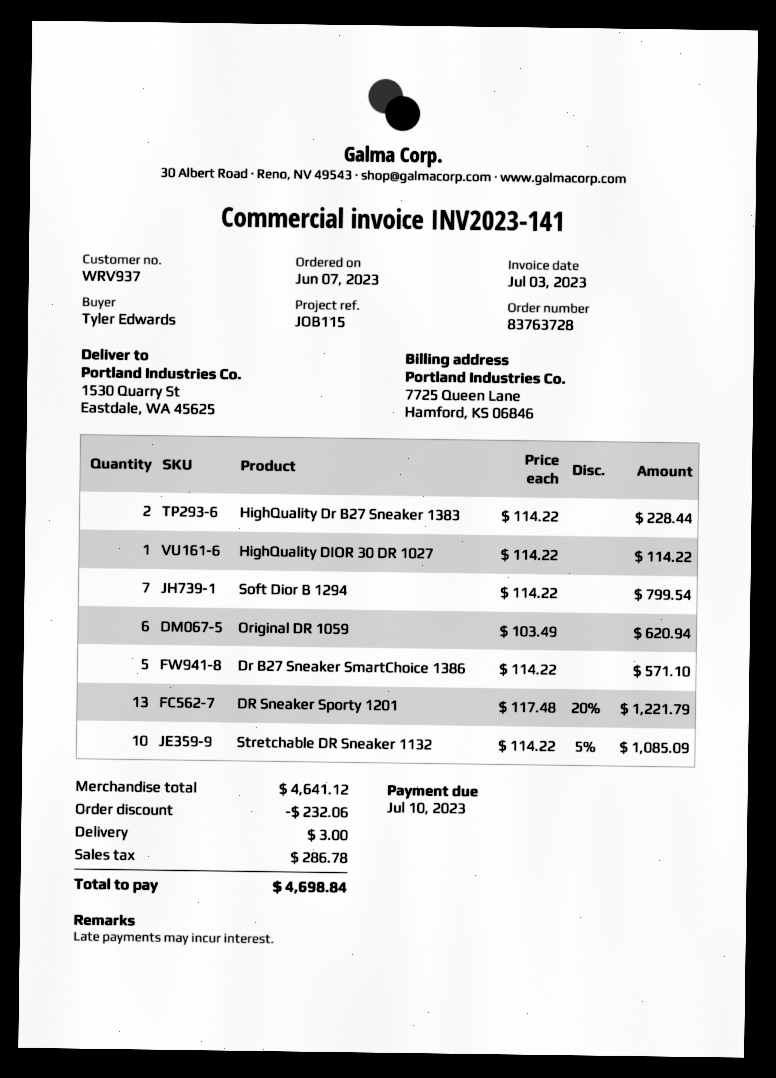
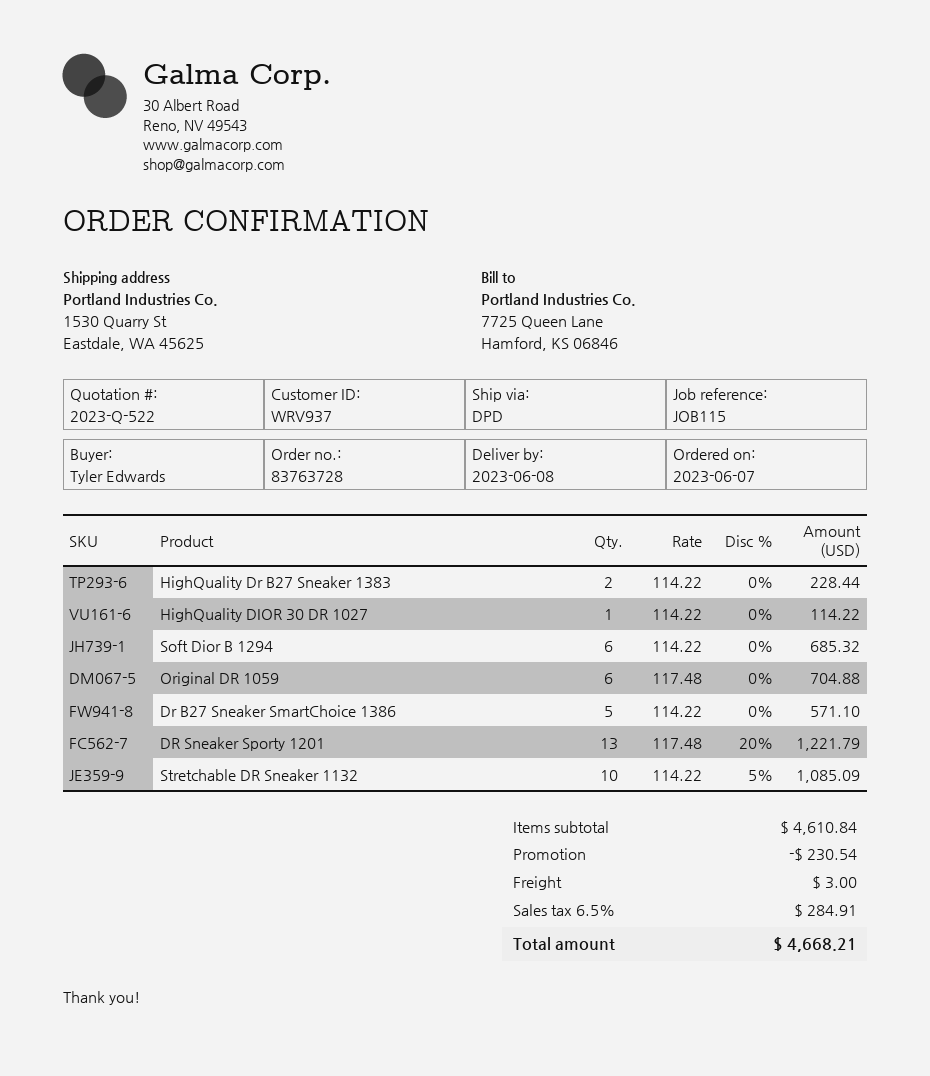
Soft Dior B 1294: 7 x 114.22 = 799.54 -> 6 x 114.22 = 685.32
Original DR 1059: 6 x 103.49 = 620.94 -> 6 x 117.48 = 704.88
subtotal: 4641.12 -> 4610.84
discount: 232.06 -> 230.54
tax: 286.78 -> 284.91
total: 4698.84 -> 4668.21

